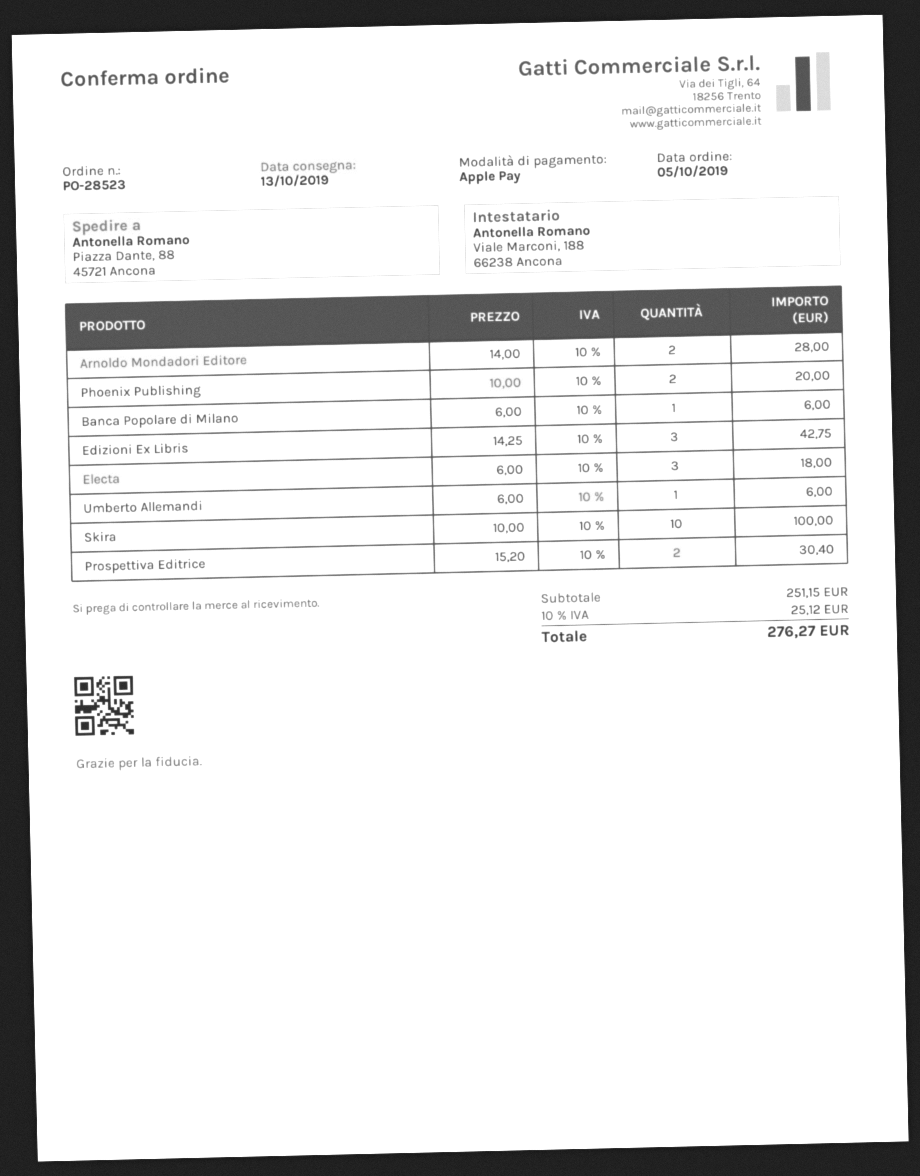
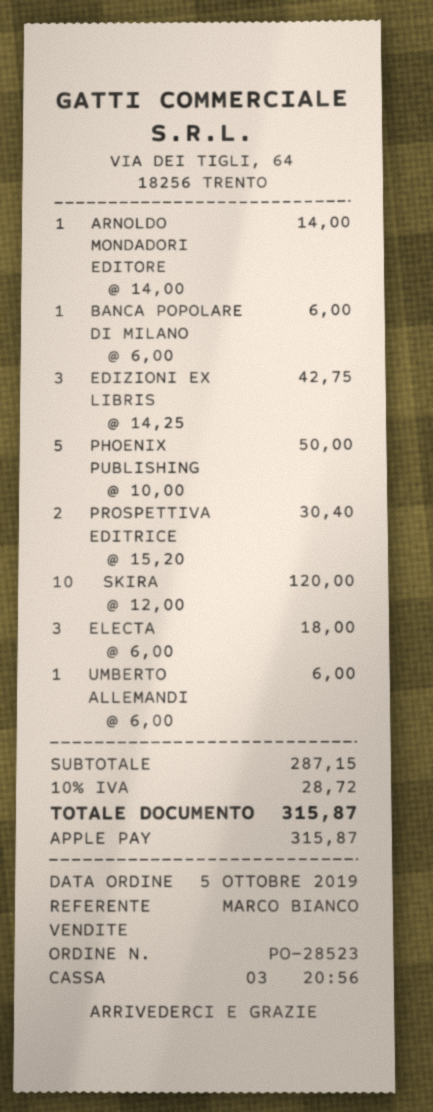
Arnoldo Mondadori Editore: 2 x 14.00 = 28.00 -> 1 x 14.00 = 14.00
Phoenix Publishing: 2 x 10.00 = 20.00 -> 5 x 10.00 = 50.00
Skira: 10 x 10.00 = 100.00 -> 10 x 12.00 = 120.00
subtotal: 251.15 -> 287.15
tax: 10% = 25.12 -> 10% = 28.72
total: 276.27 -> 315.87

